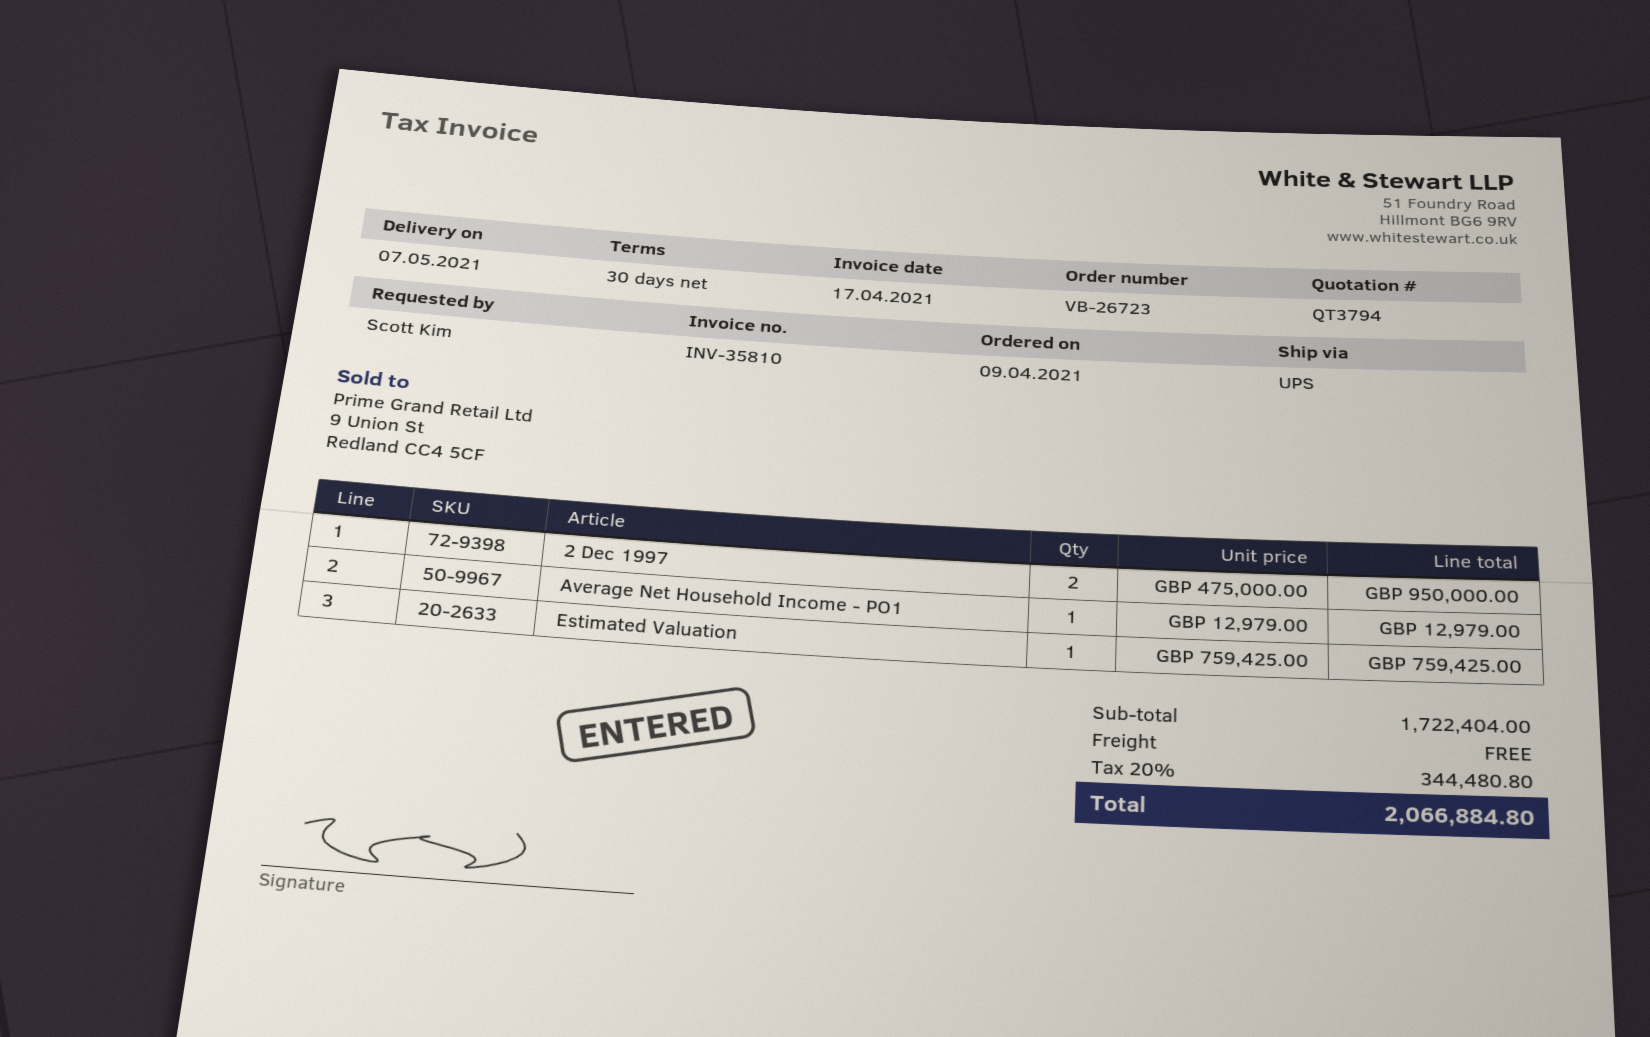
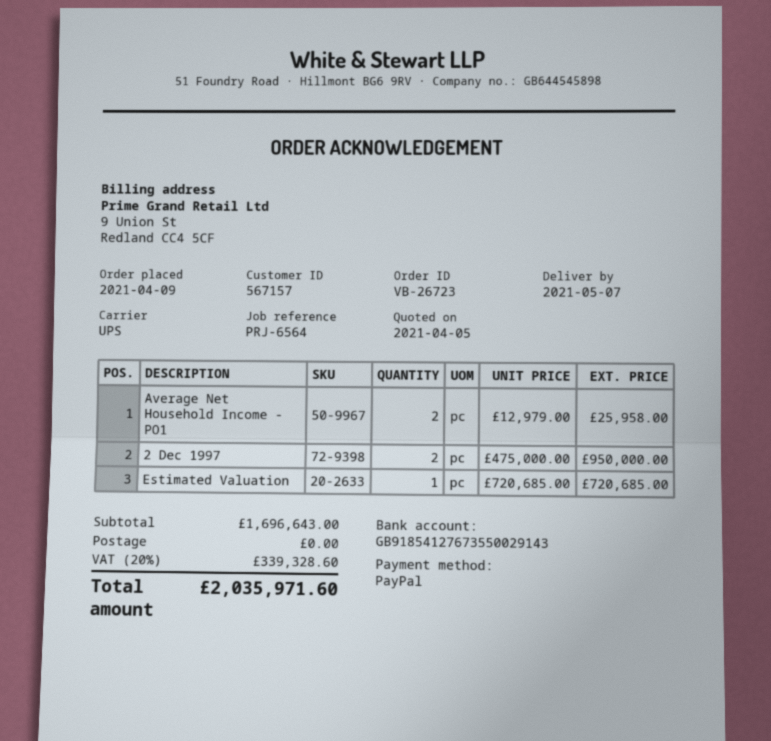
Average Net Household Income - PO1: 1 x 12979.00 = 12979.00 -> 2 x 12979.00 = 25958.00
Estimated Valuation: 1 x 759425.00 = 759425.00 -> 1 x 720685.00 = 720685.00
subtotal: 1722404.00 -> 1696643.00
tax: 20% = 344480.80 -> 20% = 339328.60
total: 2066884.80 -> 2035971.60

